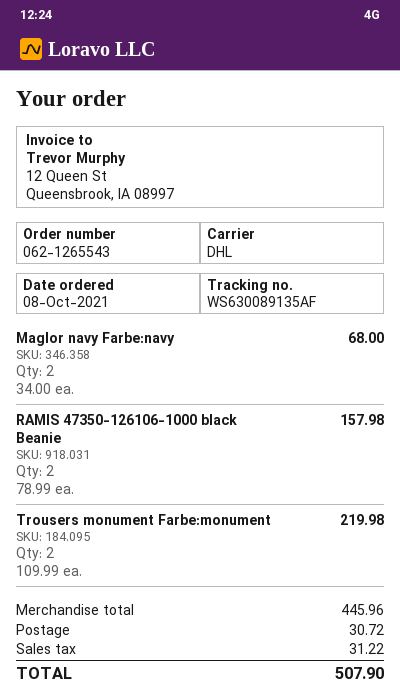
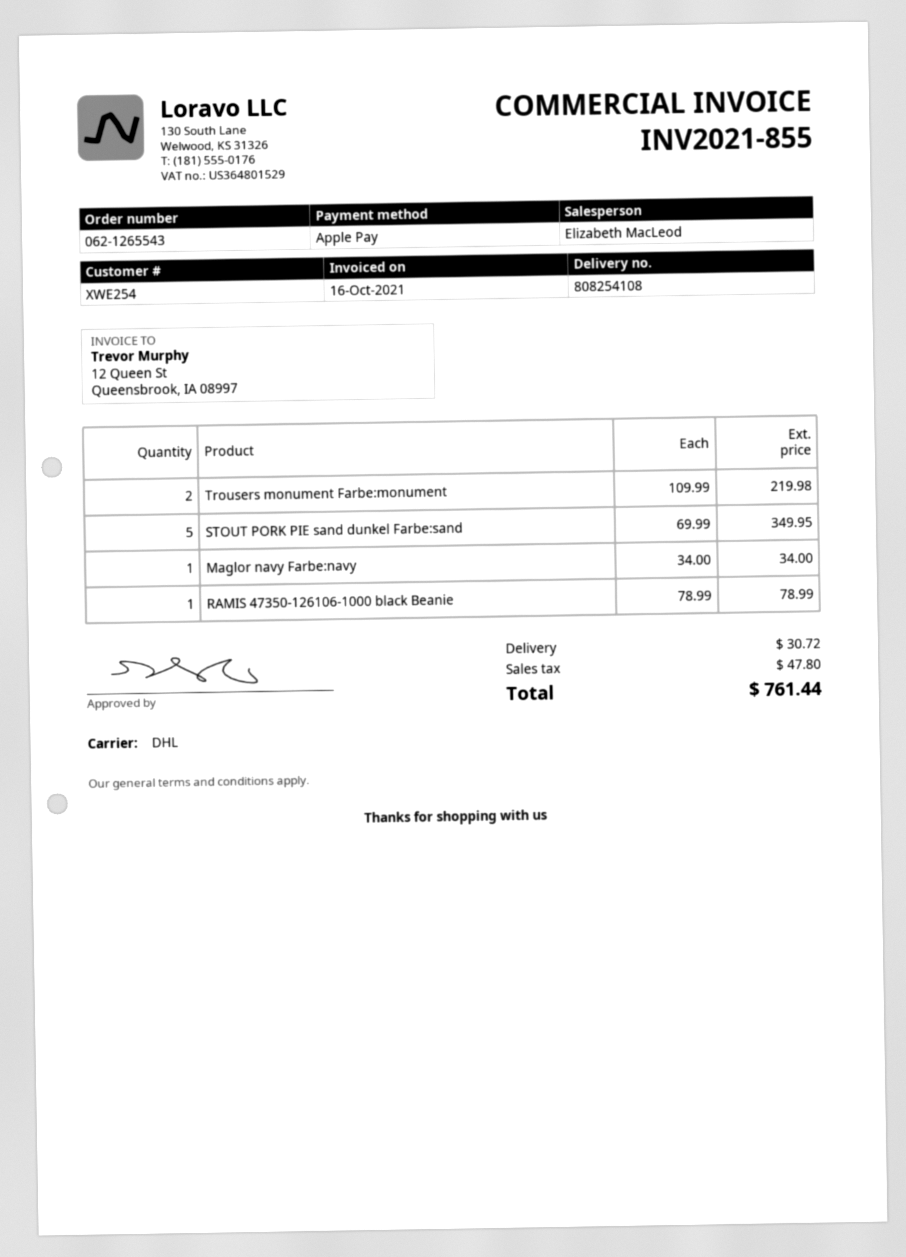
Maglor navy Farbe:navy: 2 x 34.00 = 68.00 -> 1 x 34.00 = 34.00
RAMIS 47350-126106-1000 black Beanie: 2 x 78.99 = 157.98 -> 1 x 78.99 = 78.99
STOUT PORK PIE sand dunkel Farbe:sand: none -> 5 x 69.99 = 349.95
tax: 31.22 -> 47.80
total: 507.90 -> 761.44

